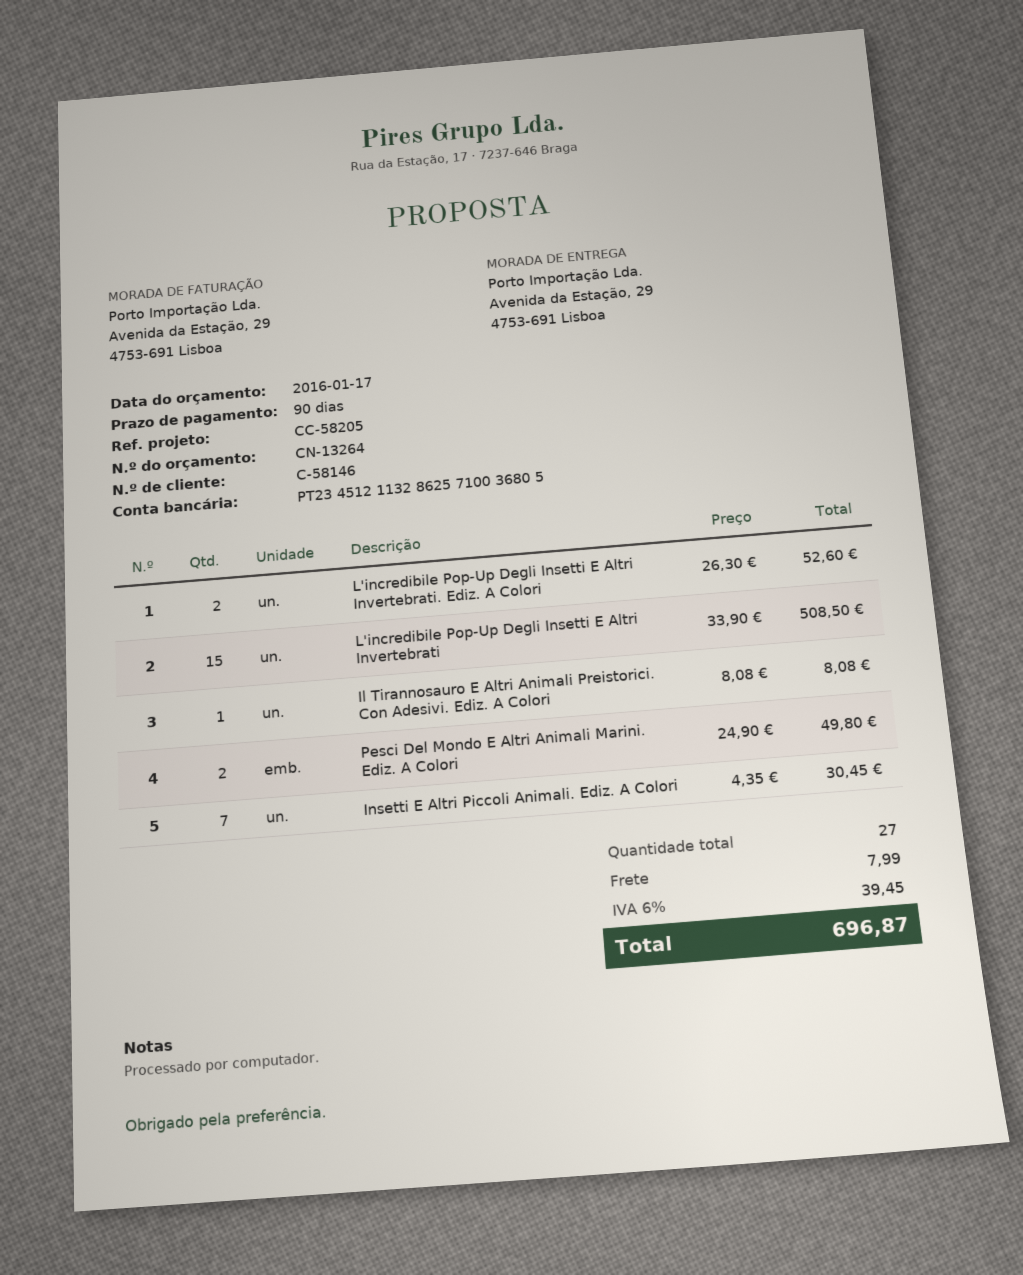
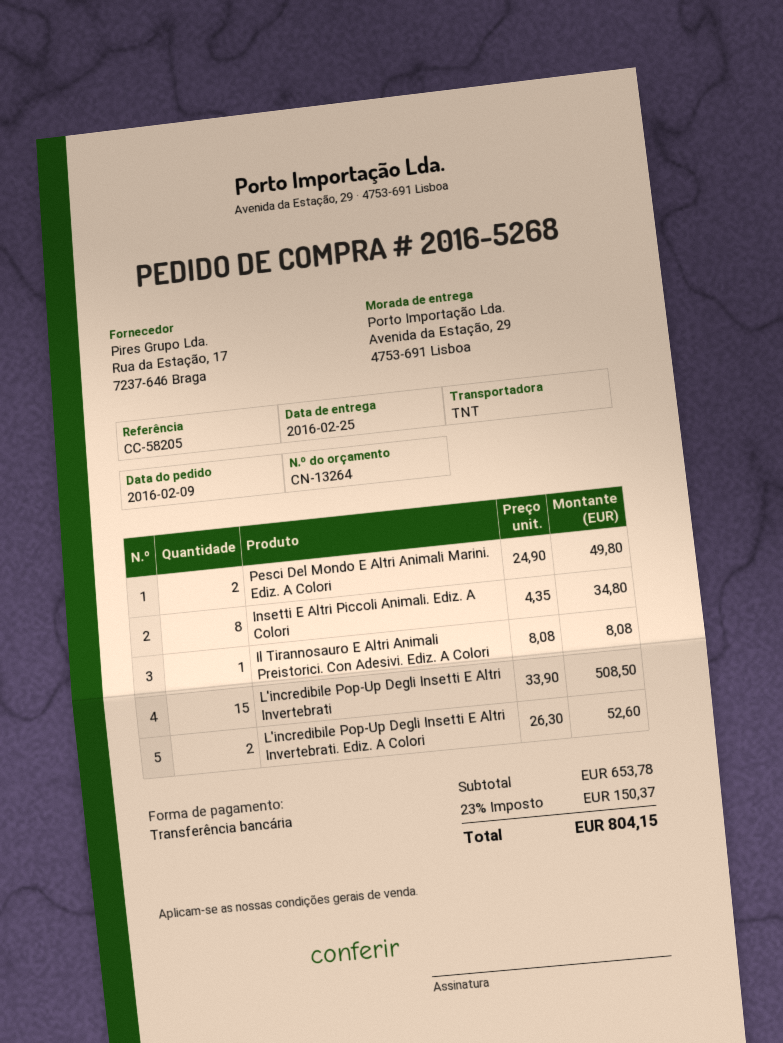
Insetti E Altri Piccoli Animali. Ediz. A Colori: 7 x 4.35 = 30.45 -> 8 x 4.35 = 34.80
shipping: 7.99 -> none
tax: 6% = 39.45 -> 23% = 150.37
total: 696.87 -> 804.15

